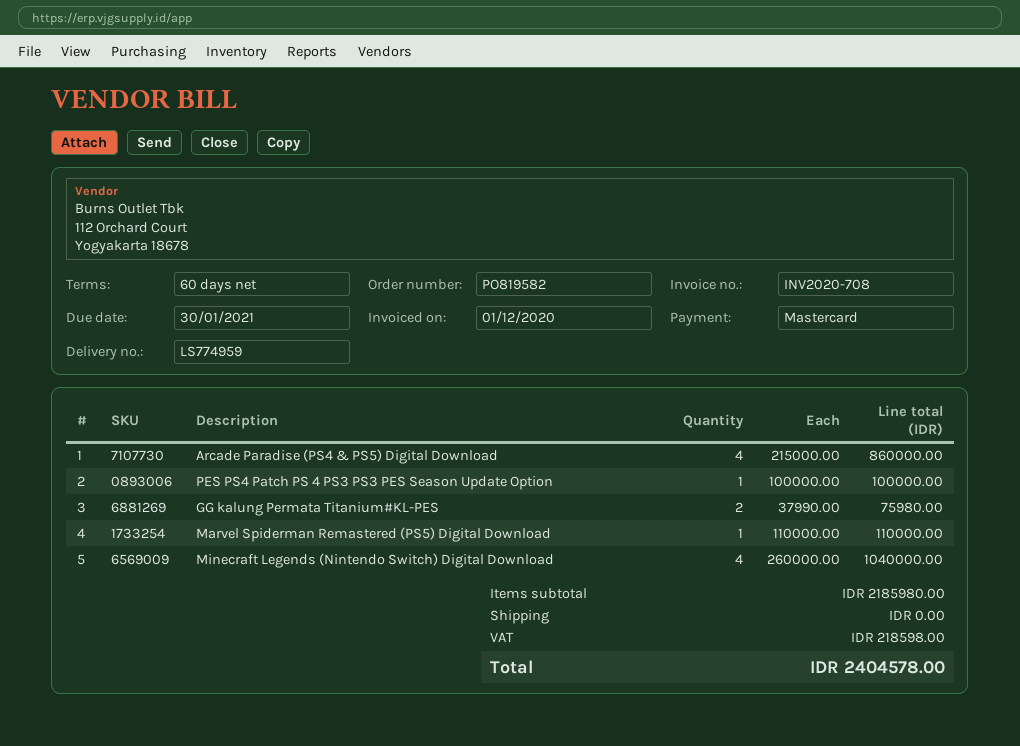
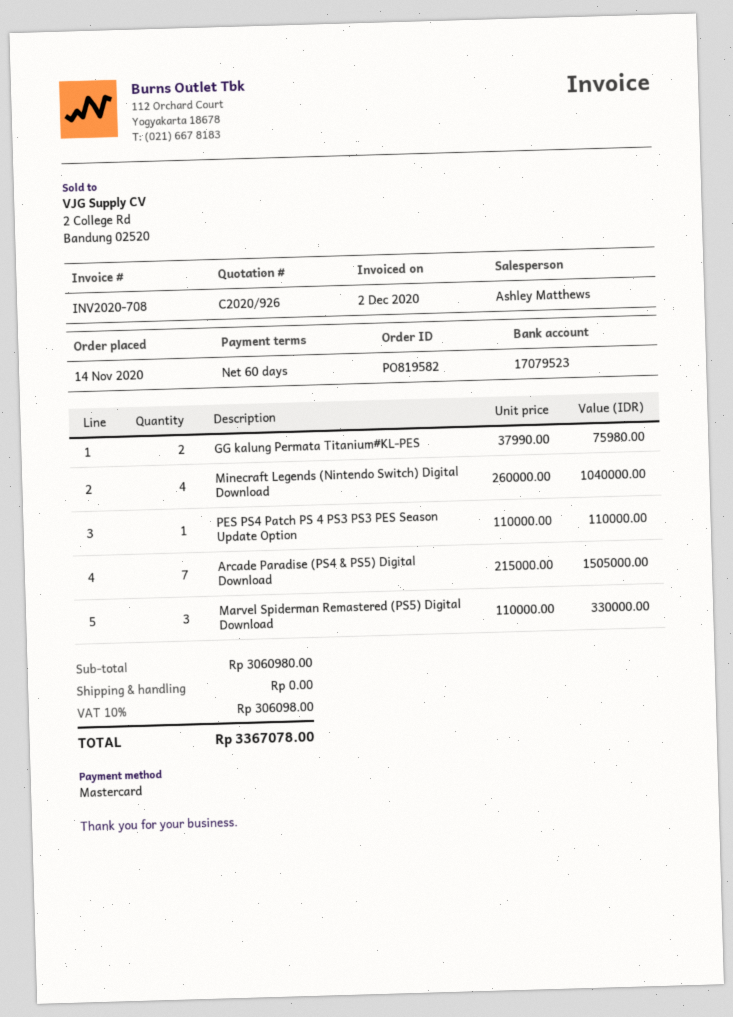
invoice date: 2020-12-01 -> 2020-12-02
Arcade Paradise (PS4 & PS5) Digital Download: 4 x 215000.00 = 860000.00 -> 7 x 215000.00 = 1505000.00
PES PS4 Patch PS 4 PS3 PS3 PES Season Update Option: 1 x 100000.00 = 100000.00 -> 1 x 110000.00 = 110000.00
Marvel Spiderman Remastered (PS5) Digital Download: 1 x 110000.00 = 110000.00 -> 3 x 110000.00 = 330000.00
subtotal: 2185980.00 -> 3060980.00
tax: 218598.00 -> 306098.00
total: 2404578.00 -> 3367078.00

